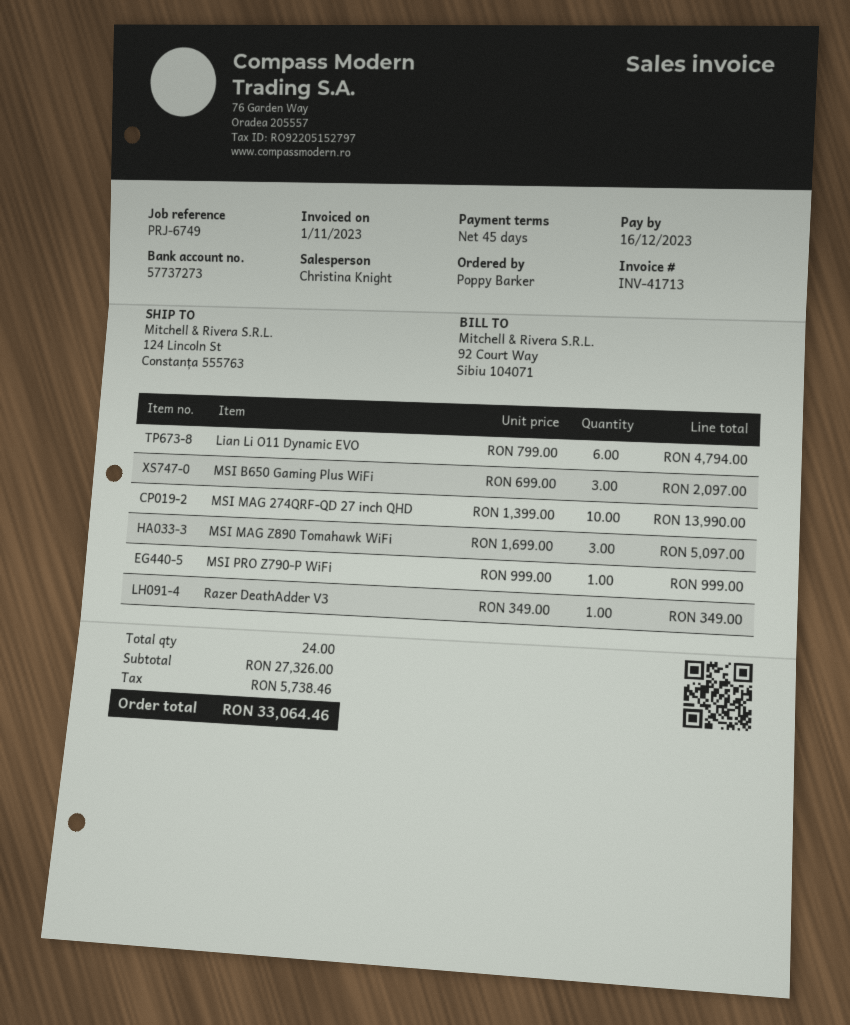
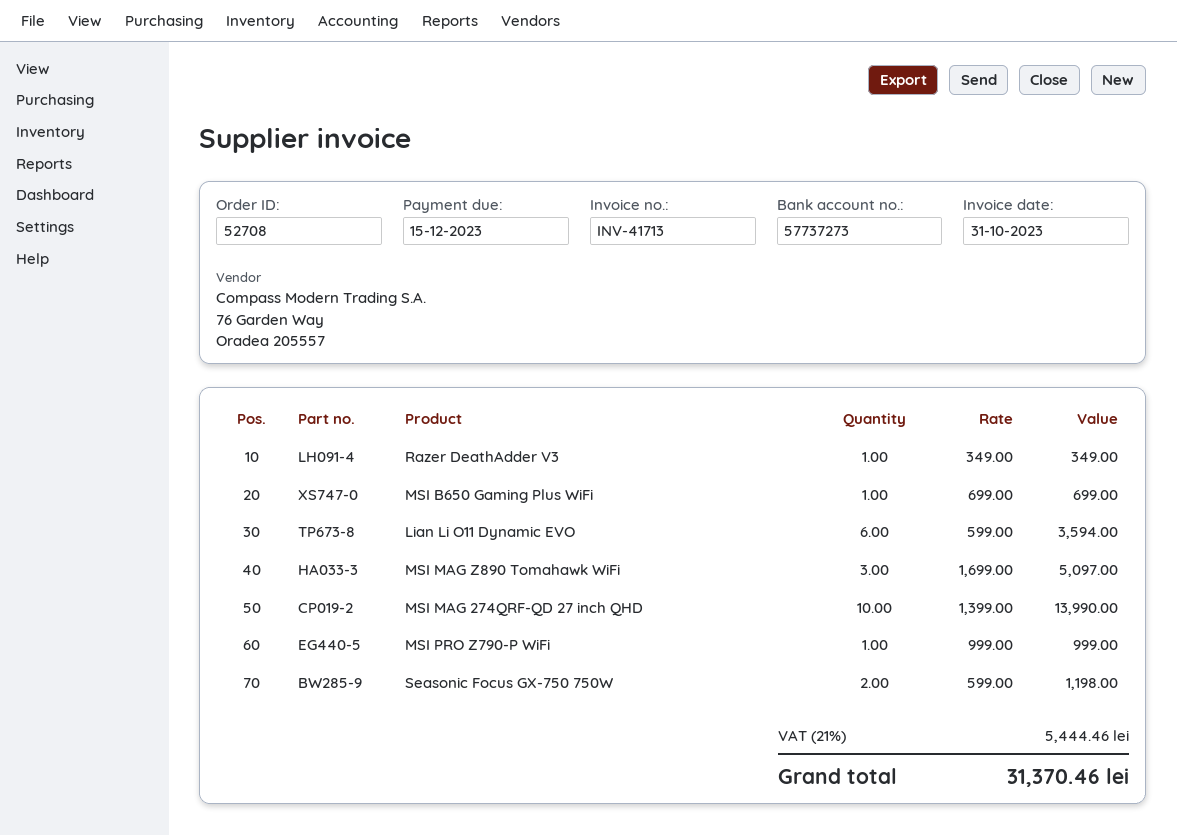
invoice date: 2023-11-01 -> 2023-10-31
due date: 2023-12-16 -> 2023-12-15
Lian Li O11 Dynamic EVO: 6 x 799.00 = 4794.00 -> 6 x 599.00 = 3594.00
MSI B650 Gaming Plus WiFi: 3 x 699.00 = 2097.00 -> 1 x 699.00 = 699.00
Seasonic Focus GX-750 750W: none -> 2 x 599.00 = 1198.00
tax: 5738.46 -> 5444.46
total: 33064.46 -> 31370.46

